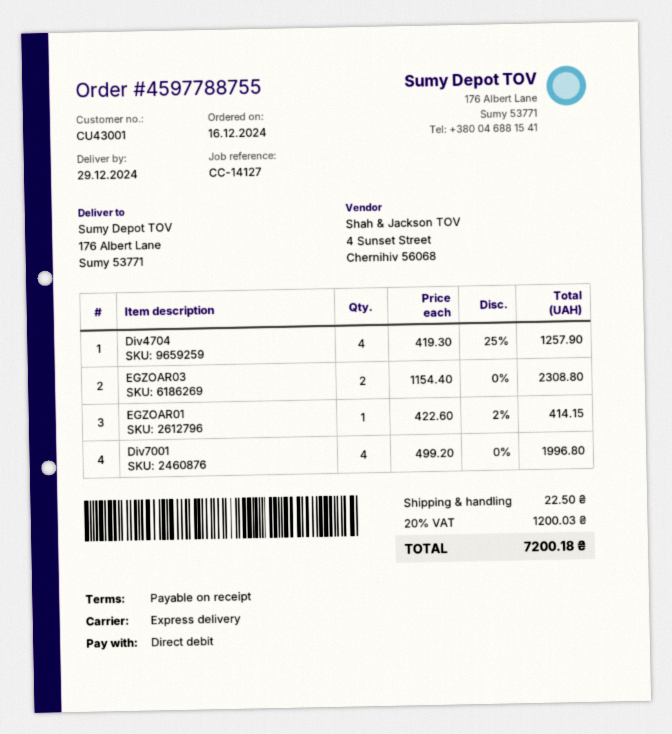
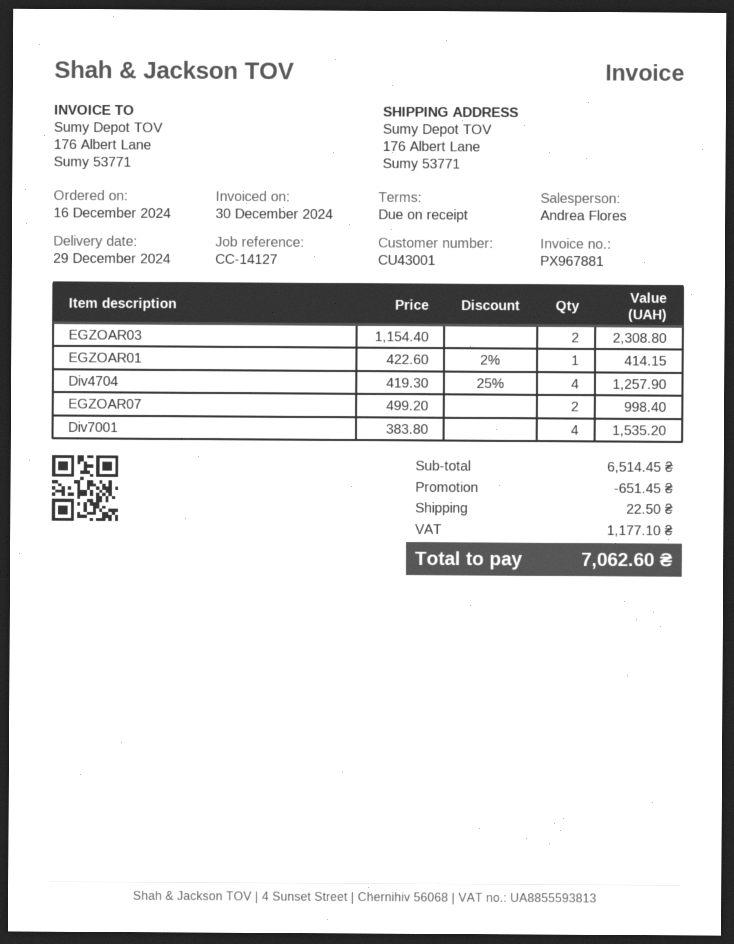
Div7001: 4 x 499.20 = 1996.80 -> 4 x 383.80 = 1535.20
EGZOAR07: none -> 2 x 499.20 = 998.40
discount: none -> 651.45
tax: 1200.03 -> 1177.10
total: 7200.18 -> 7062.60

